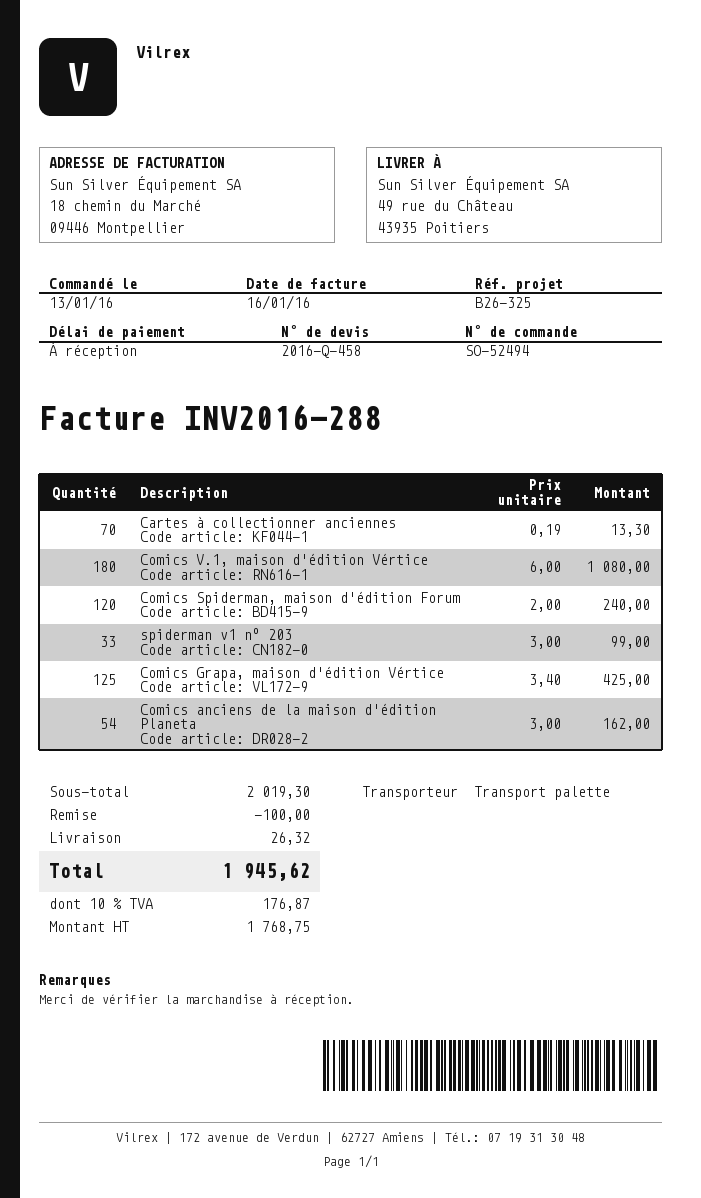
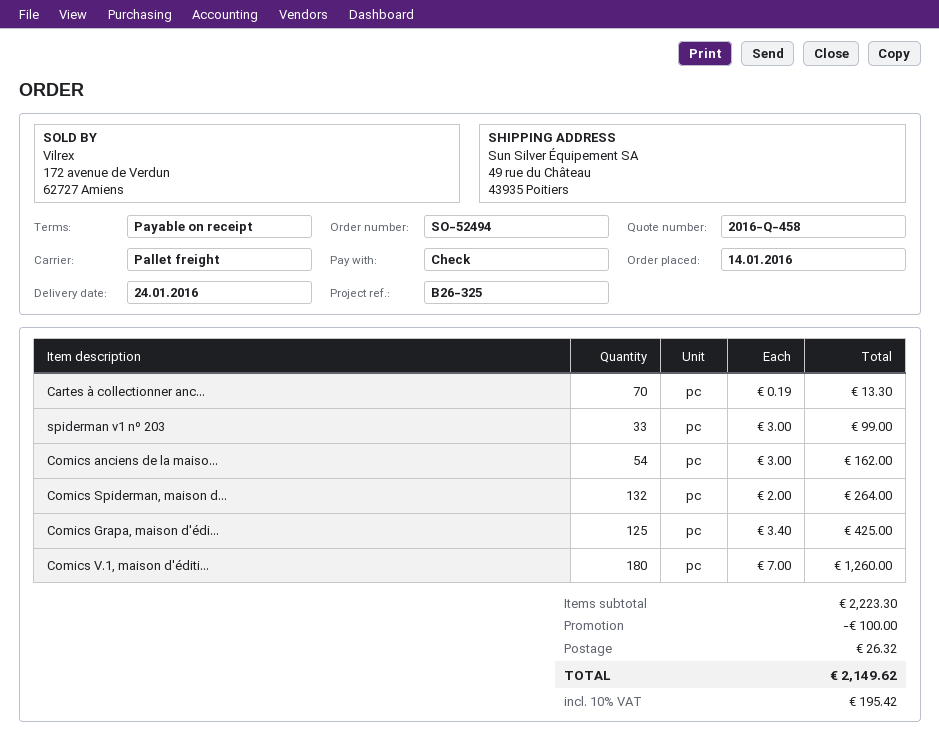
order date: 2016-01-13 -> 2016-01-14
Comics V.1, maison d'édition Vértice: 180 x 6.00 = 1080.00 -> 180 x 7.00 = 1260.00
Comics Spiderman, maison d'édition Forum: 120 x 2.00 = 240.00 -> 132 x 2.00 = 264.00
subtotal: 2019.30 -> 2223.30
tax: 10% = 176.87 -> 10% = 195.42
total: 1945.62 -> 2149.62

